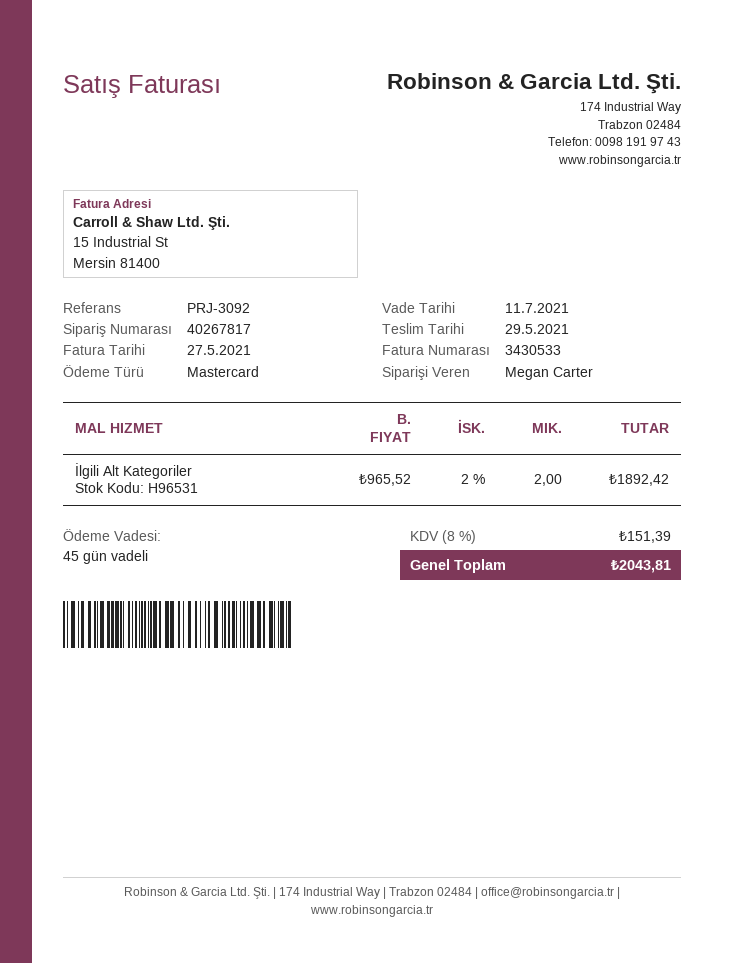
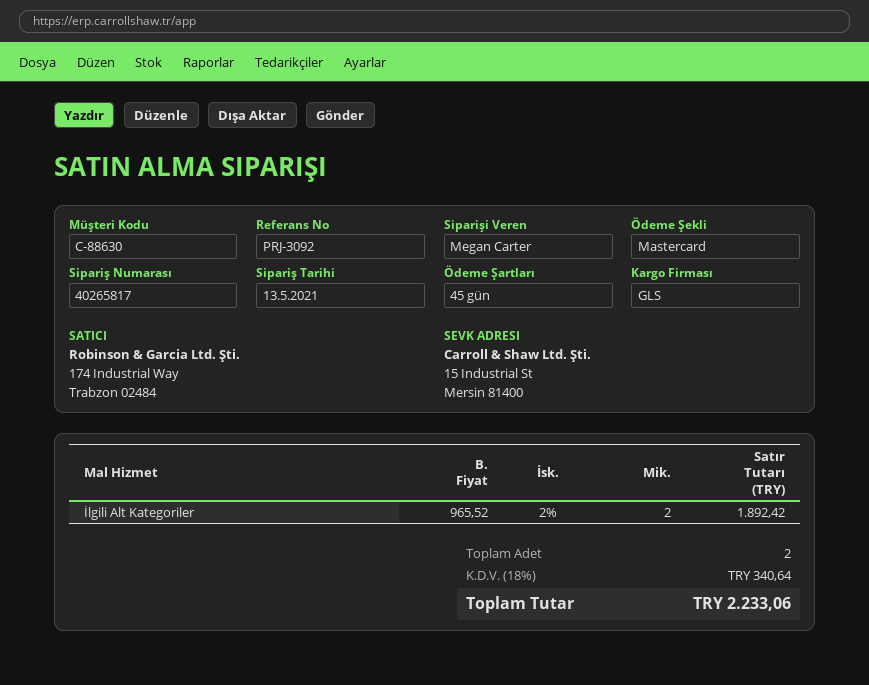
order number: 40267817 -> 40265817
tax: 8% = 151.39 -> 18% = 340.64
total: 2043.81 -> 2233.06

